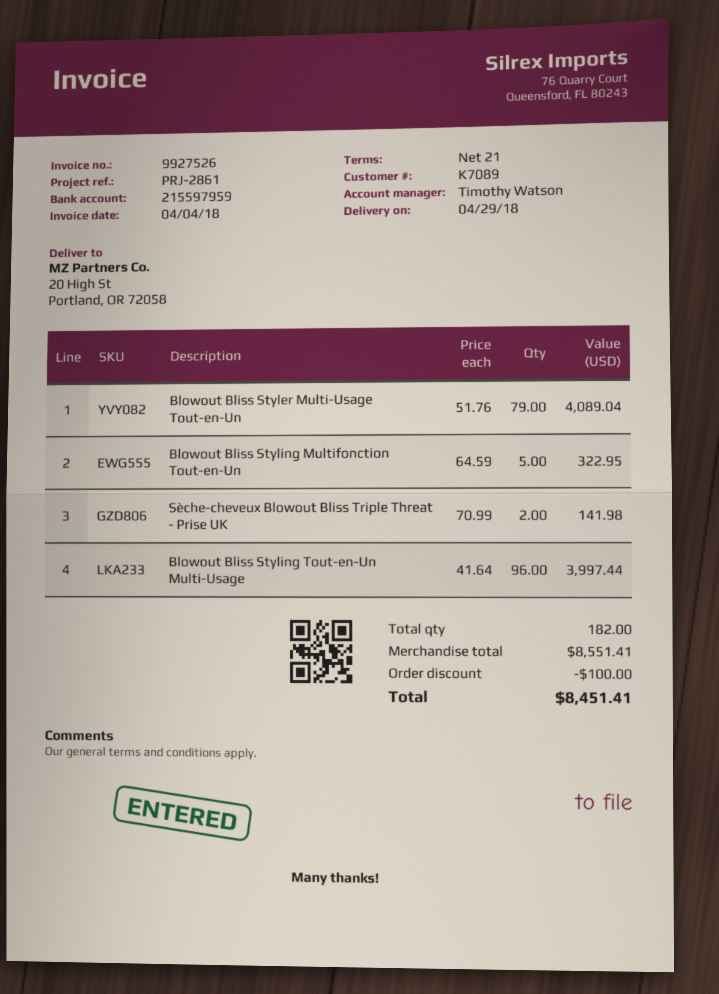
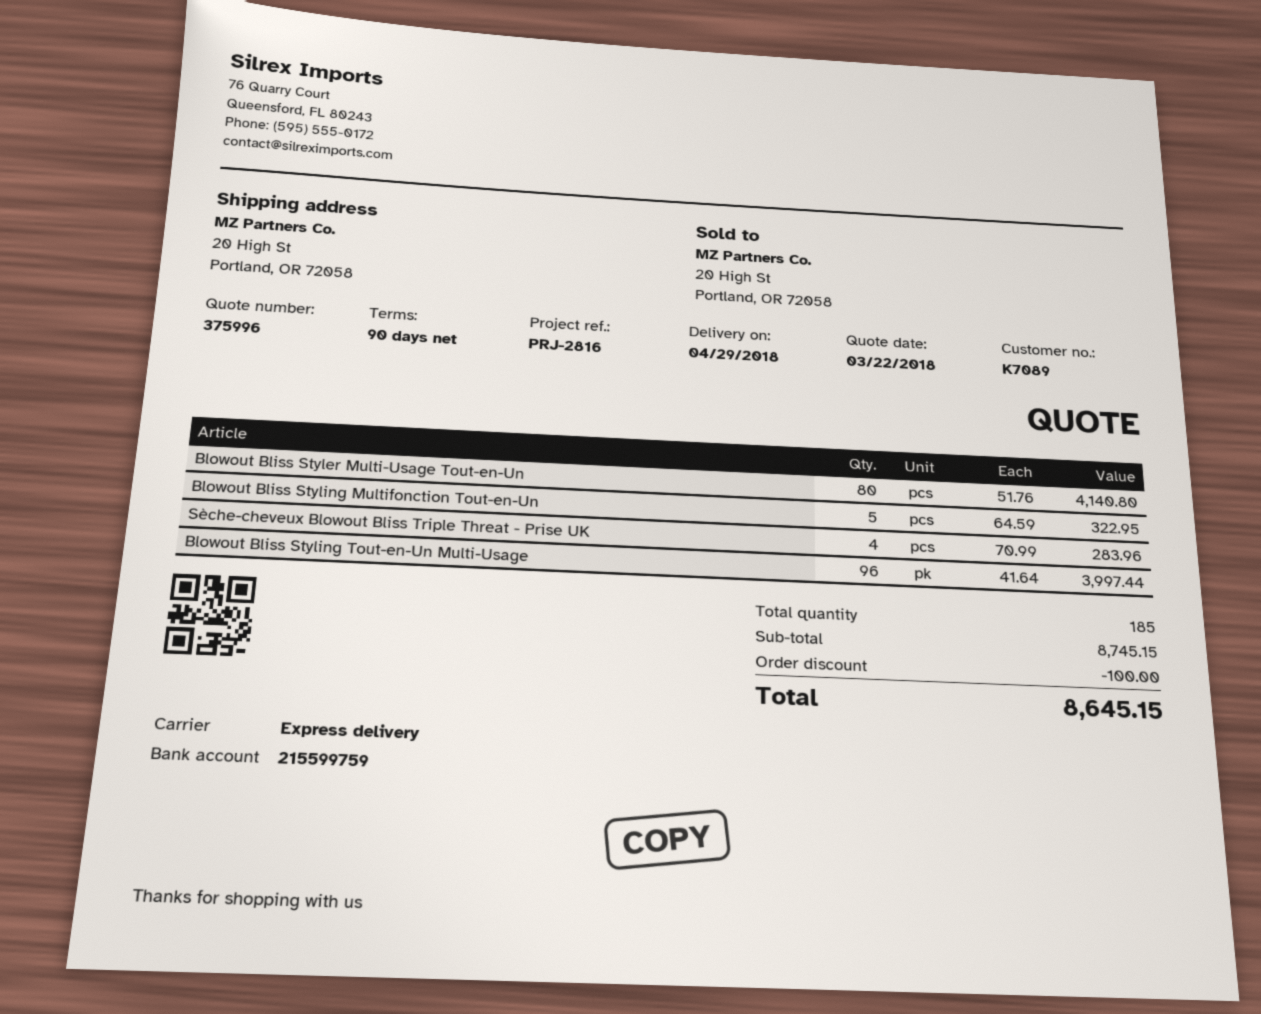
payment terms: 21 days -> 90 days
reference: PRJ-2861 -> PRJ-2816
bank account: 215597959 -> 215599759
Blowout Bliss Styler Multi-Usage Tout-en-Un: 79 x 51.76 = 4089.04 -> 80 x 51.76 = 4140.80
Sèche-cheveux Blowout Bliss Triple Threat - Prise UK: 2 x 70.99 = 141.98 -> 4 x 70.99 = 283.96
total quantity: 182 -> 185
subtotal: 8551.41 -> 8745.15
total: 8451.41 -> 8645.15

